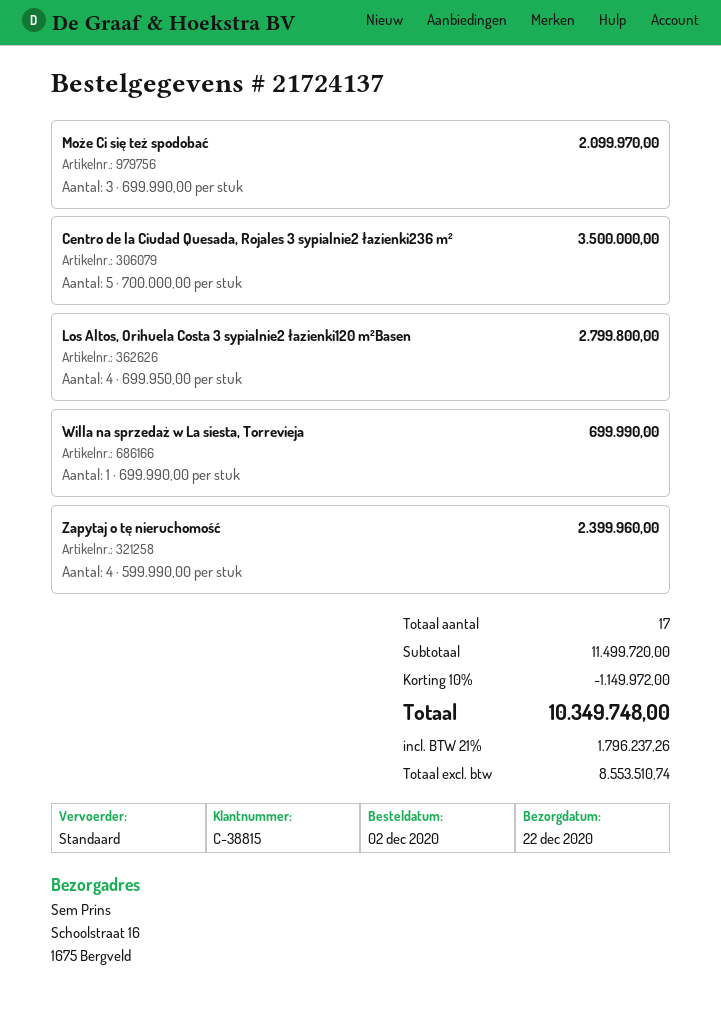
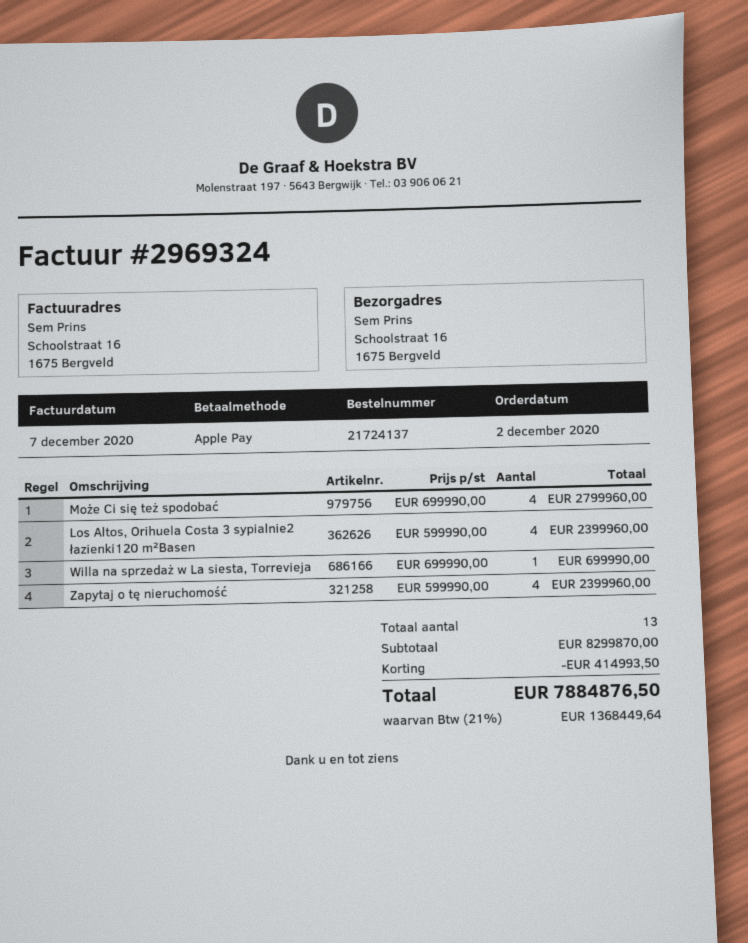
Może Ci się też spodobać: 3 x 699990.00 = 2099970.00 -> 4 x 699990.00 = 2799960.00
Centro de la Ciudad Quesada, Rojales 3 sypialnie2 łazienki236 m²: 5 x 700000.00 = 3500000.00 -> none
Los Altos, Orihuela Costa 3 sypialnie2 łazienki120 m²Basen: 4 x 699950.00 = 2799800.00 -> 4 x 599990.00 = 2399960.00
total quantity: 17 -> 13
subtotal: 11499720.00 -> 8299870.00
discount: 1149972.00 -> 414993.50
tax: 21% = 1796237.26 -> 21% = 1368449.64
total: 10349748.00 -> 7884876.50

